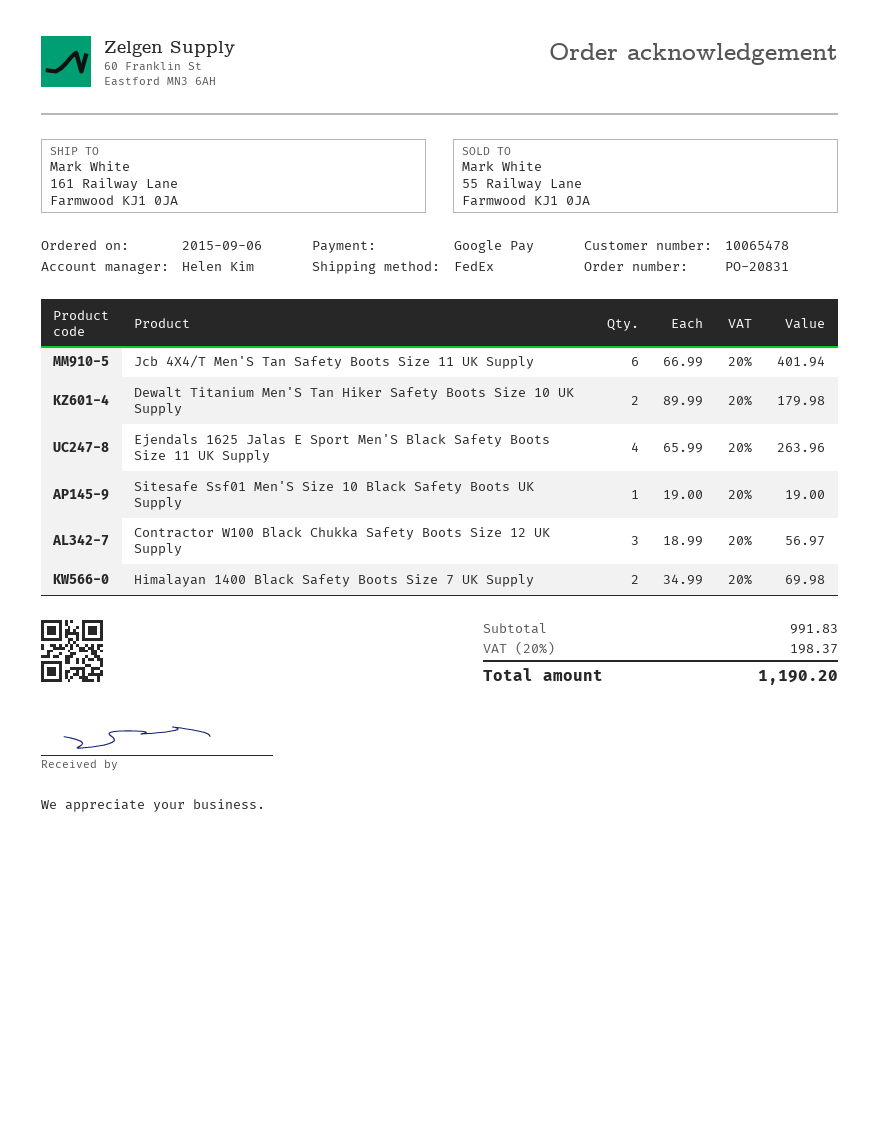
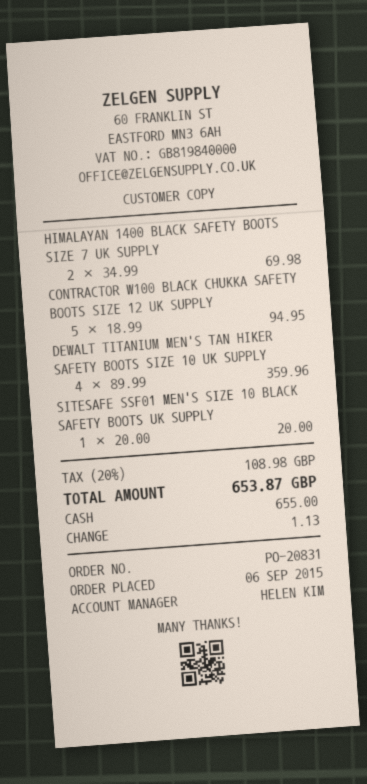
payment method: Google Pay -> cash
Jcb 4X4/T Men'S Tan Safety Boots Size 11 UK Supply: 6 x 66.99 = 401.94 -> none
Dewalt Titanium Men'S Tan Hiker Safety Boots Size 10 UK Supply: 2 x 89.99 = 179.98 -> 4 x 89.99 = 359.96
Ejendals 1625 Jalas E Sport Men'S Black Safety Boots Size 11 UK Supply: 4 x 65.99 = 263.96 -> none
Sitesafe Ssf01 Men'S Size 10 Black Safety Boots UK Supply: 1 x 19.00 = 19.00 -> 1 x 20.00 = 20.00
Contractor W100 Black Chukka Safety Boots Size 12 UK Supply: 3 x 18.99 = 56.97 -> 5 x 18.99 = 94.95
tax: 20% = 198.37 -> 20% = 108.98
total: 1190.20 -> 653.87

